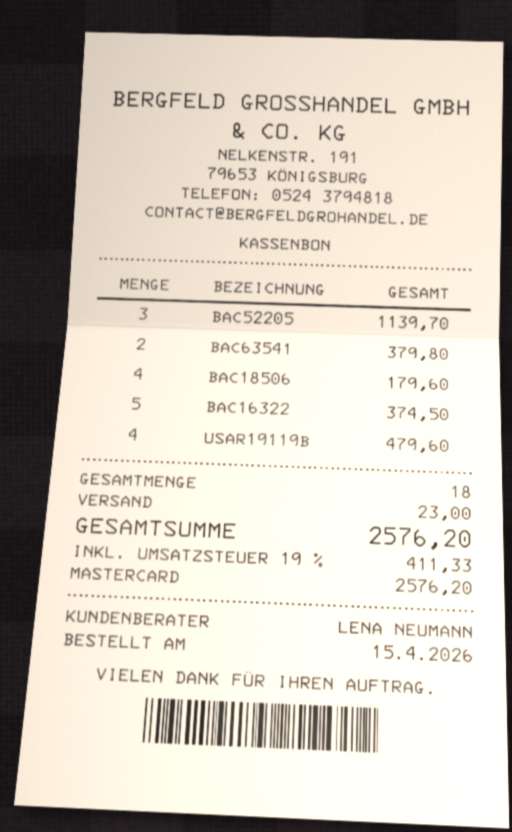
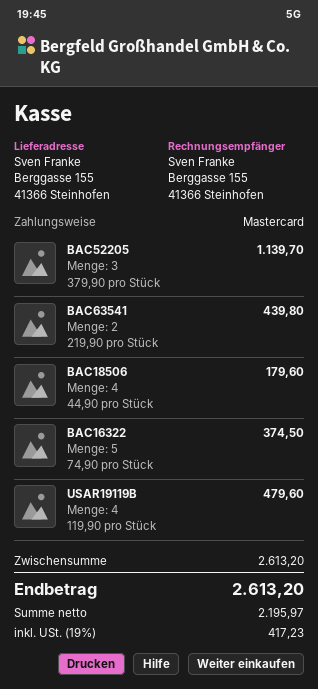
BAC63541: 2 for 379.80 -> 2 for 439.80
shipping: 23.00 -> none
tax: 19% = 411.33 -> 19% = 417.23
total: 2576.20 -> 2613.20

